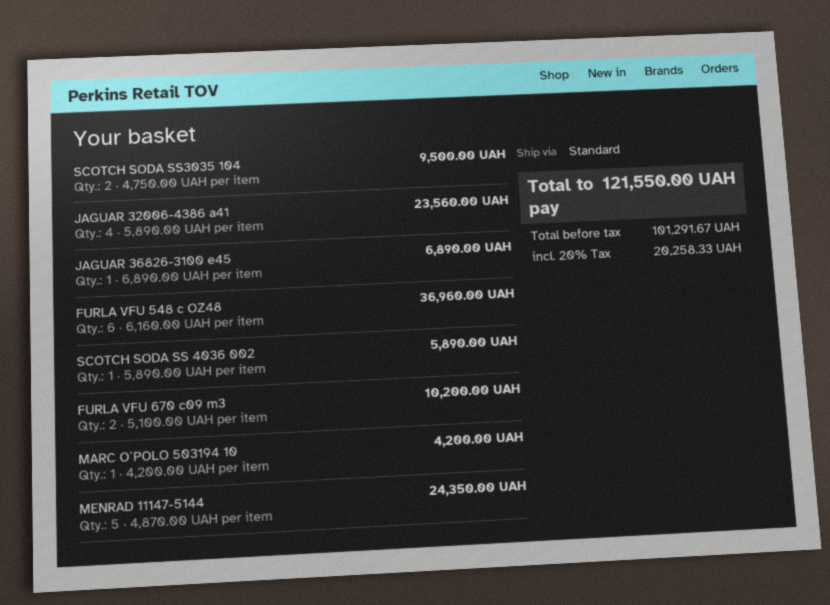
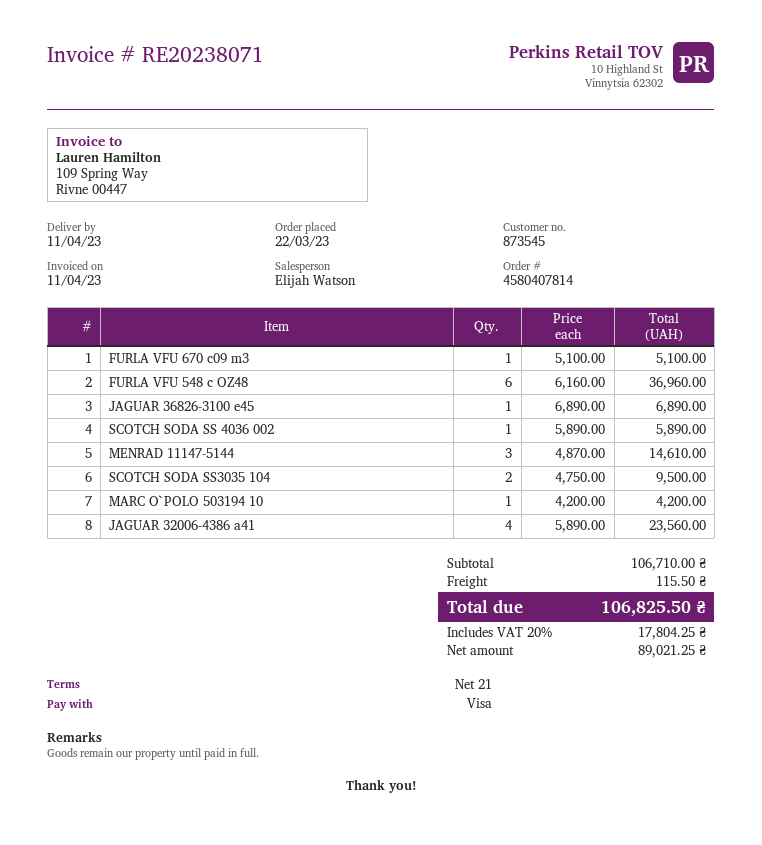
FURLA VFU 670 c09 m3: 2 x 5100.00 = 10200.00 -> 1 x 5100.00 = 5100.00
MENRAD 11147-5144: 5 x 4870.00 = 24350.00 -> 3 x 4870.00 = 14610.00
shipping: none -> 115.50
net: 101291.67 -> 89021.25
tax: 20% = 20258.33 -> 20% = 17804.25
total: 121550.00 -> 106825.50

